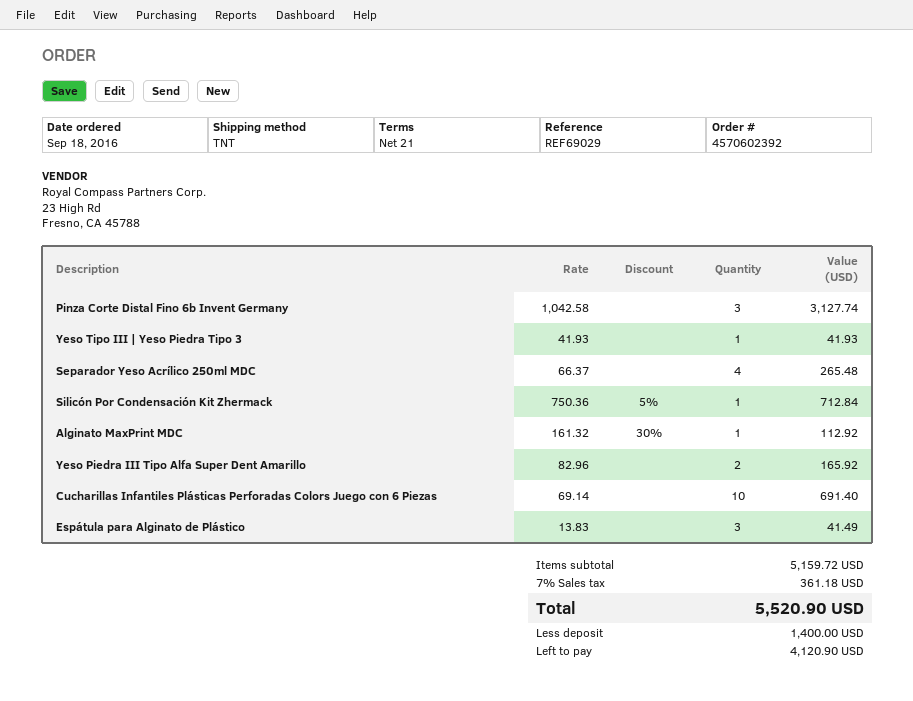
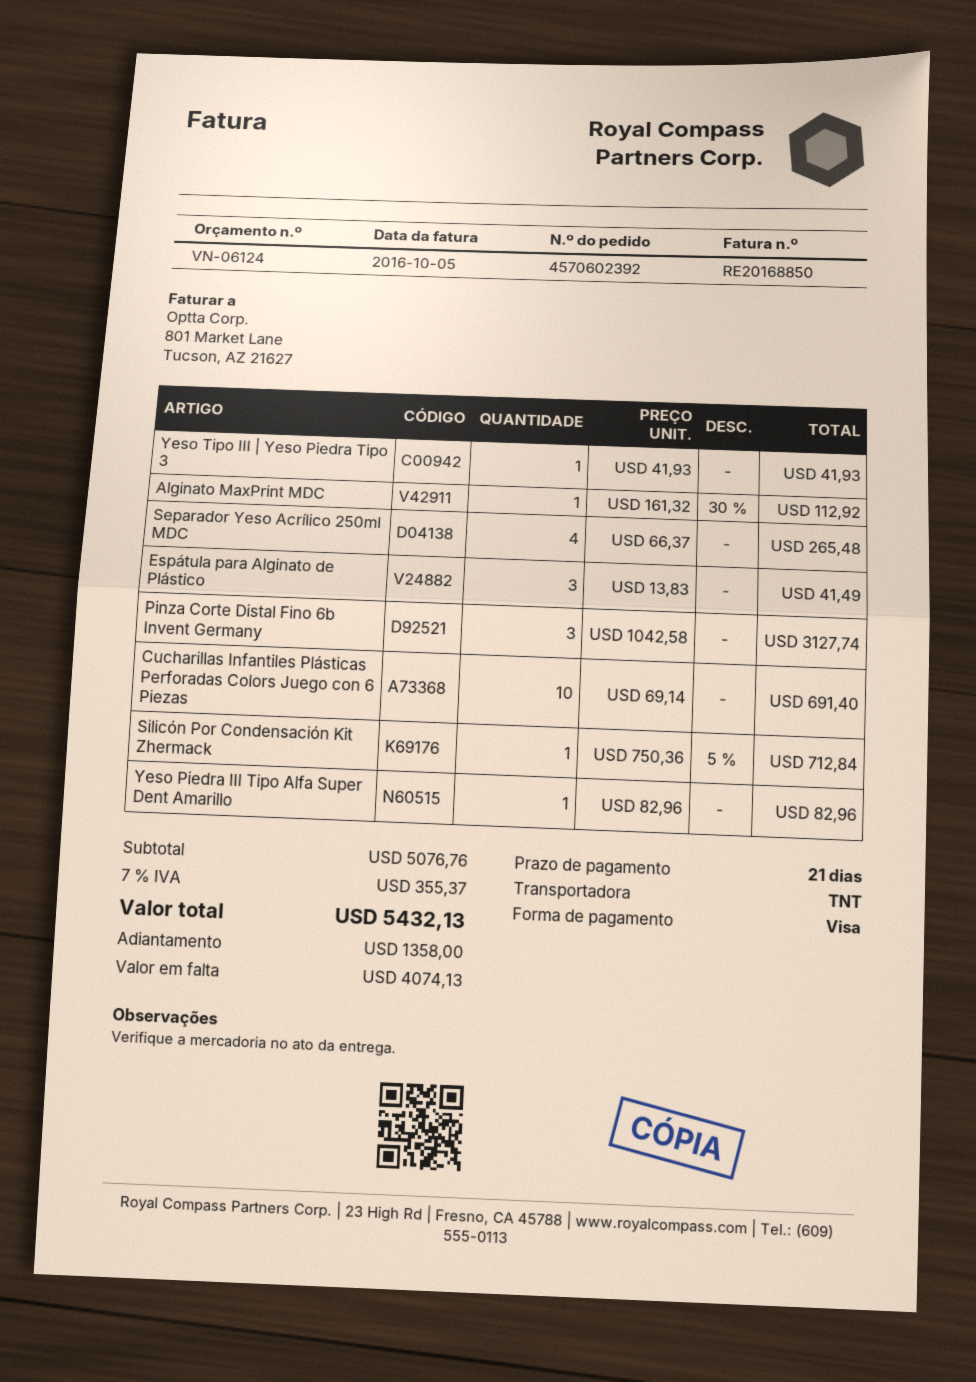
Yeso Piedra III Tipo Alfa Super Dent Amarillo: 2 x 82.96 = 165.92 -> 1 x 82.96 = 82.96
subtotal: 5159.72 -> 5076.76
tax: 7% = 361.18 -> 7% = 355.37
total: 5520.90 -> 5432.13
deposit: 1400.00 -> 1358.00
balance: 4120.90 -> 4074.13

